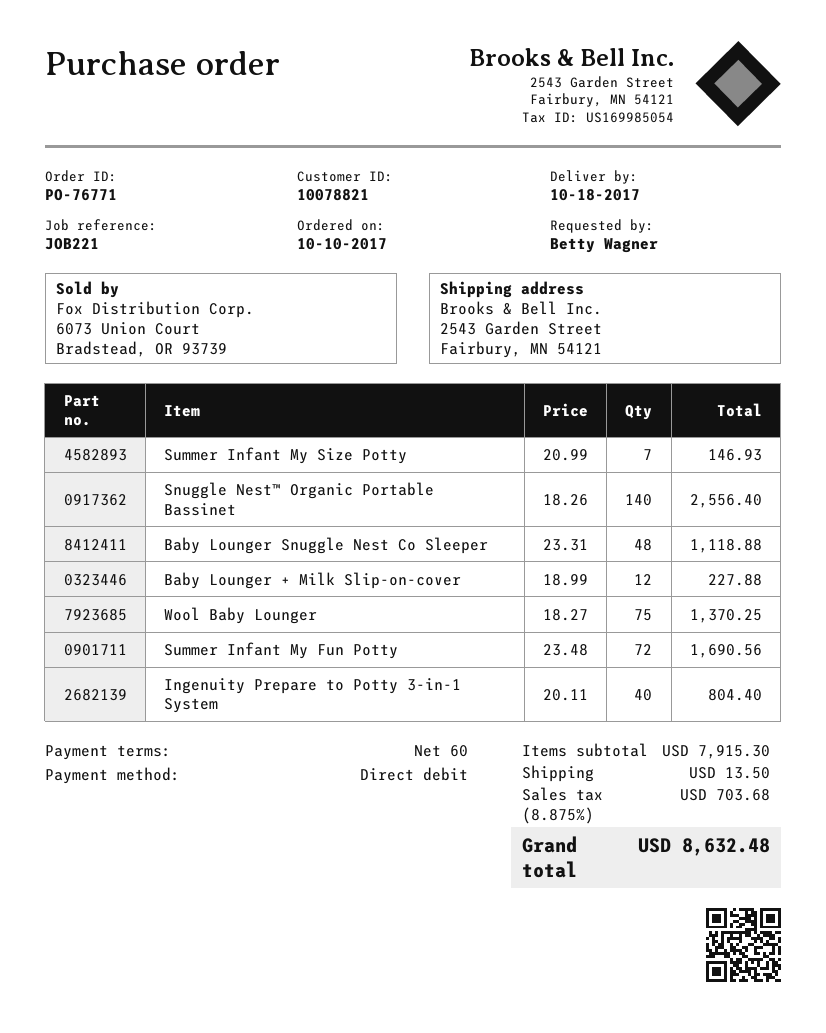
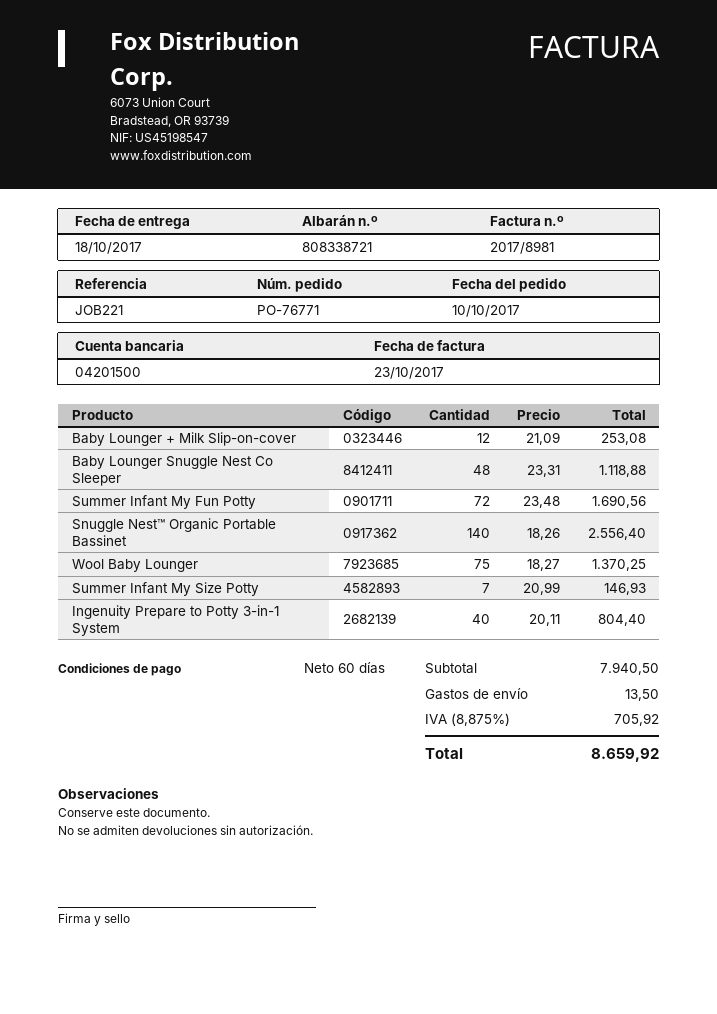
Baby Lounger + Milk Slip-on-cover: 12 x 18.99 = 227.88 -> 12 x 21.09 = 253.08
subtotal: 7915.30 -> 7940.50
tax: 8.875% = 703.68 -> 8.875% = 705.92
total: 8632.48 -> 8659.92

